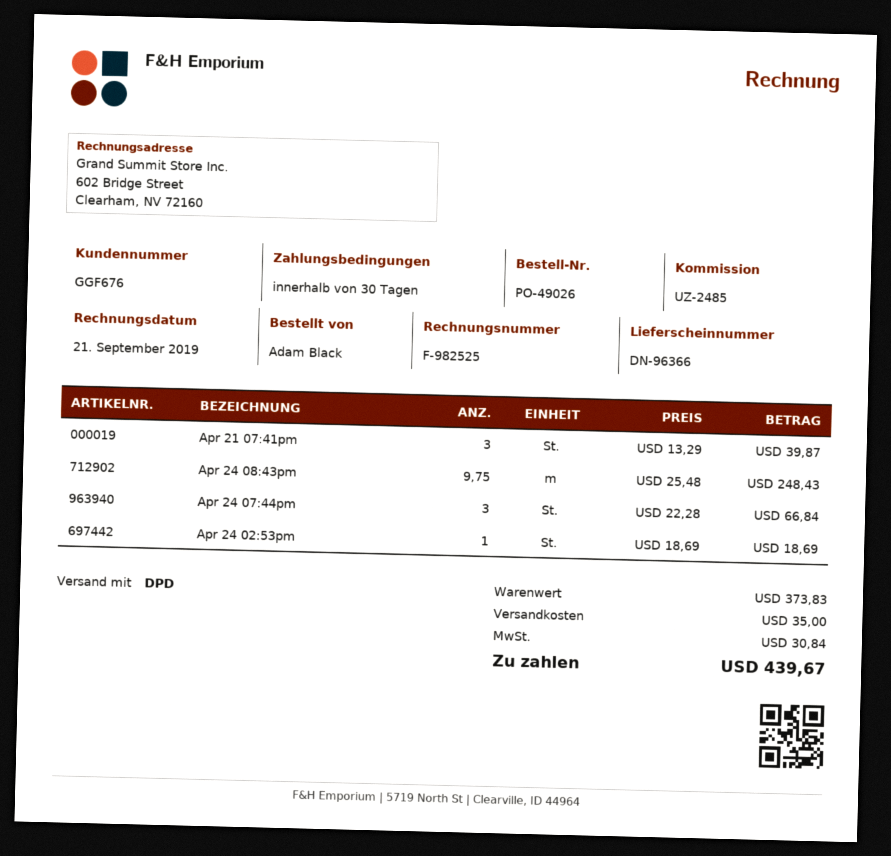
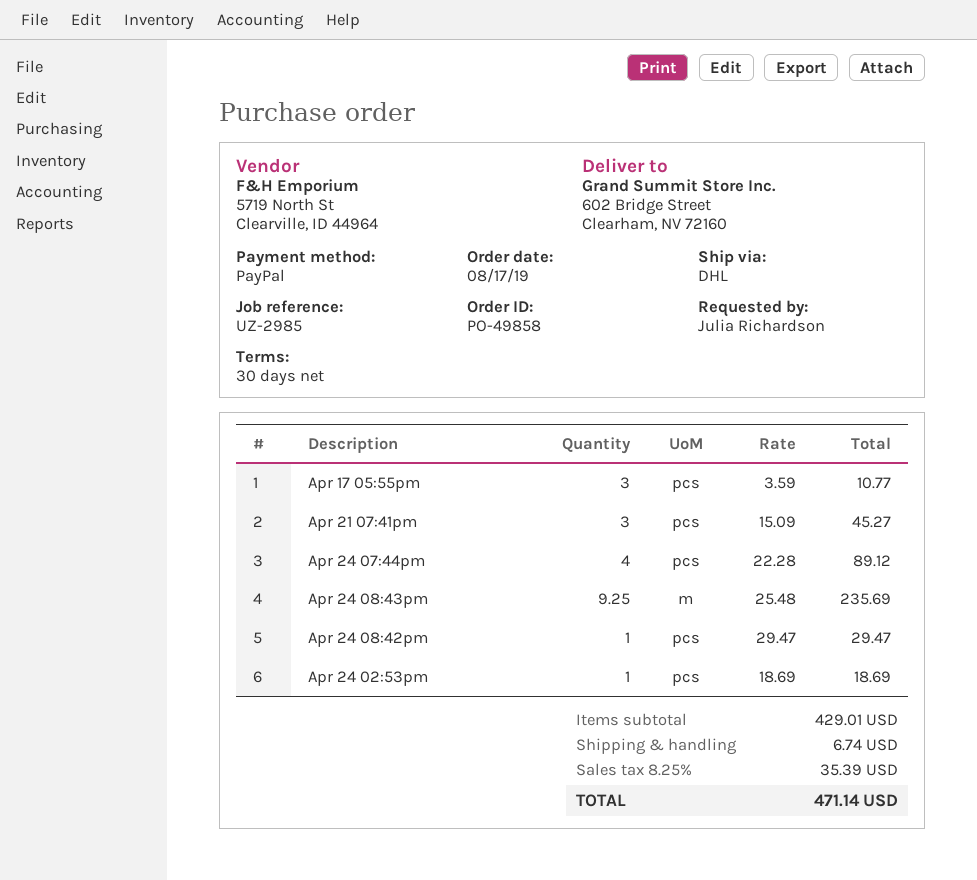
order number: PO-49026 -> PO-49858
reference: UZ-2485 -> UZ-2985
ordered by: Adam Black -> Julia Richardson
shipping method: DPD -> DHL
Apr 21 07:41pm: 3 x 13.29 = 39.87 -> 3 x 15.09 = 45.27
Apr 24 08:43pm: 9.75 x 25.48 = 248.43 -> 9.25 x 25.48 = 235.69
Apr 24 07:44pm: 3 x 22.28 = 66.84 -> 4 x 22.28 = 89.12
Apr 17 05:55pm: none -> 3 x 3.59 = 10.77
Apr 24 08:42pm: none -> 1 x 29.47 = 29.47
subtotal: 373.83 -> 429.01
shipping: 35.00 -> 6.74
tax: 30.84 -> 35.39
total: 439.67 -> 471.14

